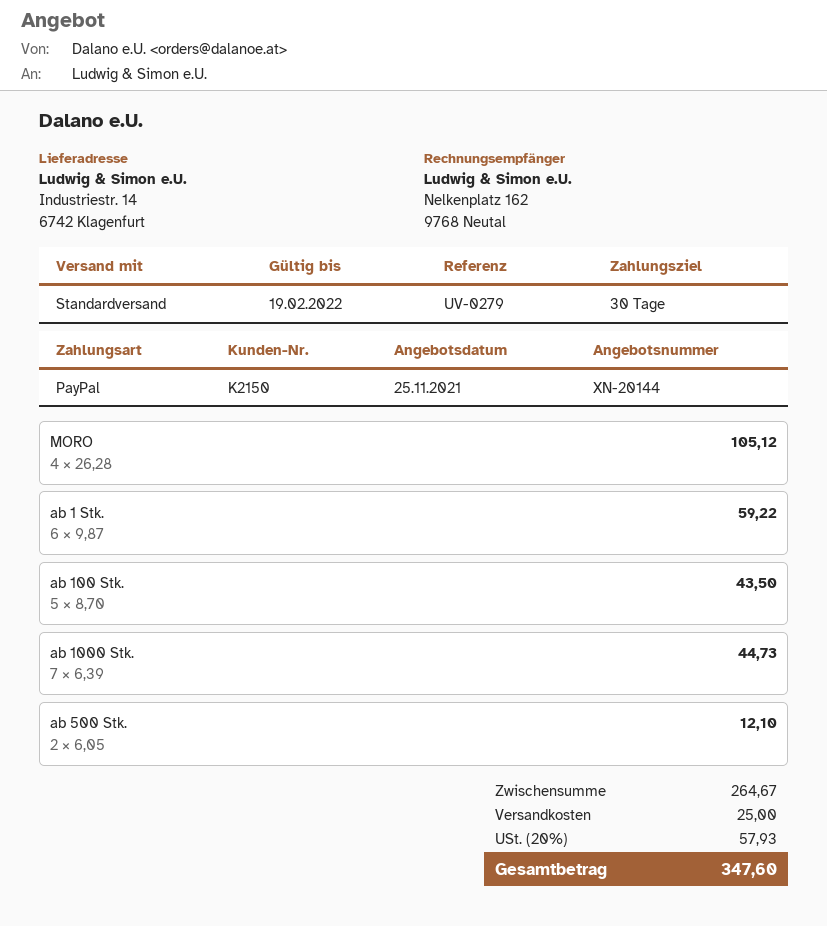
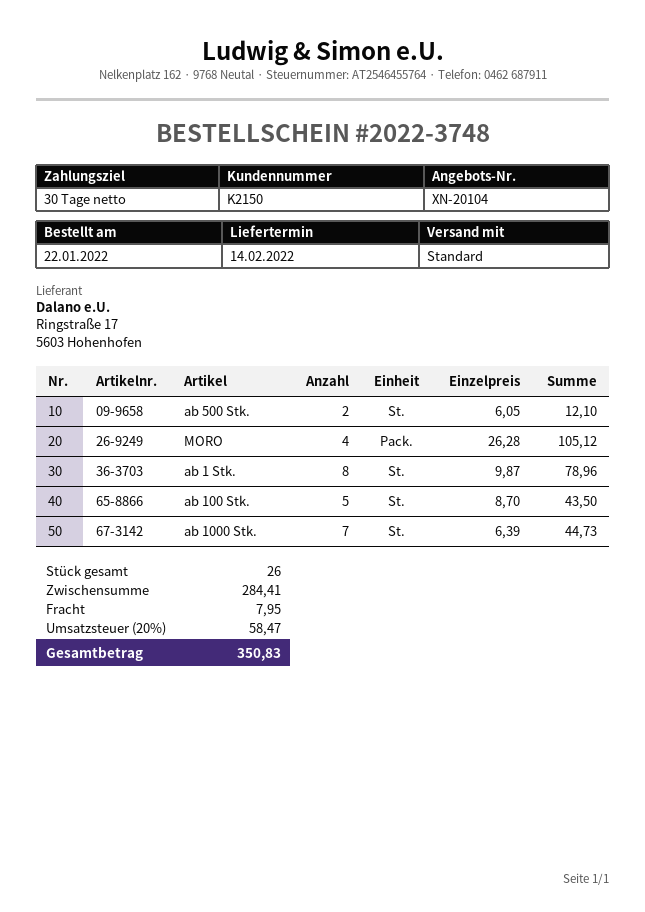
quote number: XN-20144 -> XN-20104
ab 1 Stk.: 6 x 9.87 = 59.22 -> 8 x 9.87 = 78.96
subtotal: 264.67 -> 284.41
shipping: 25.00 -> 7.95
tax: 20% = 57.93 -> 20% = 58.47
total: 347.60 -> 350.83

